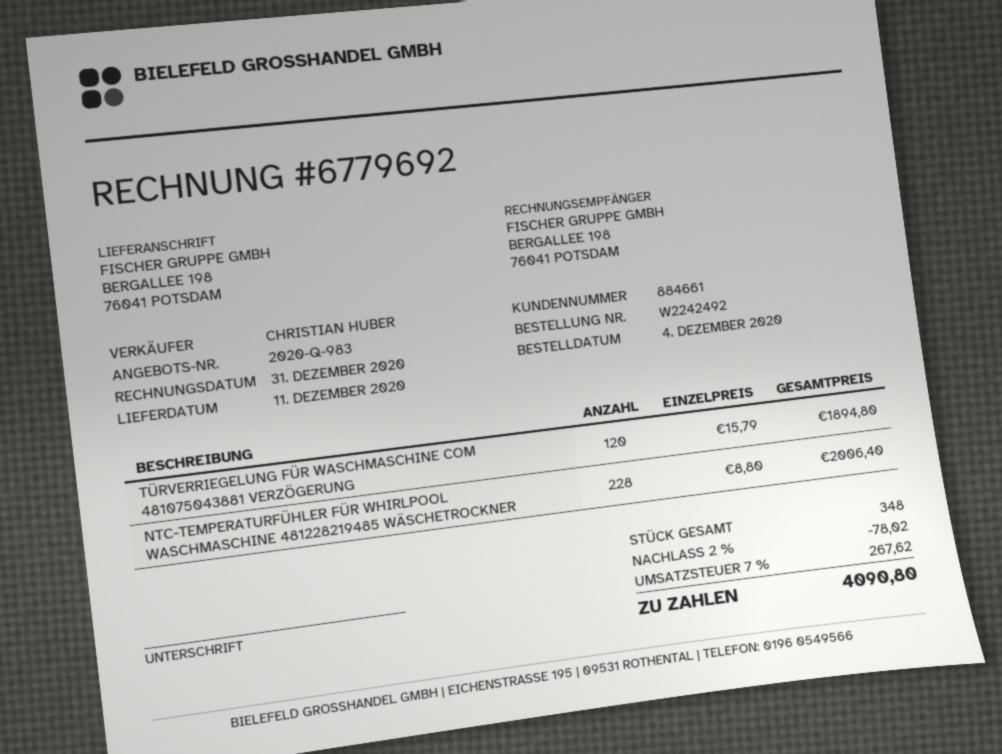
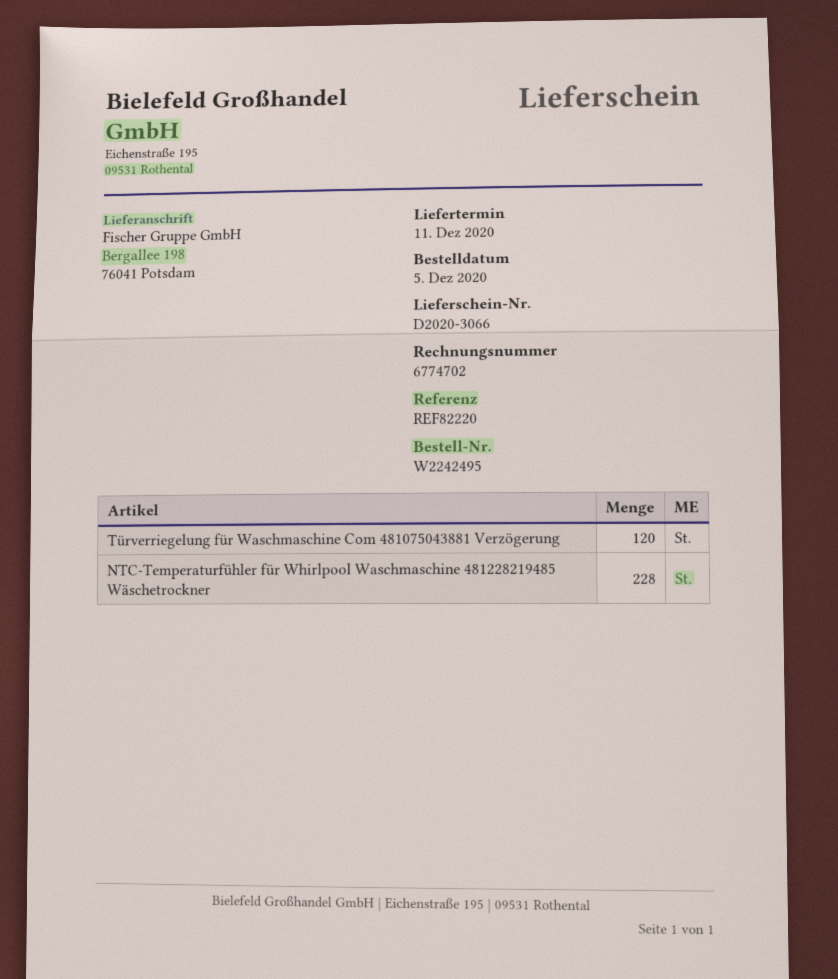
order number: W2242492 -> W2242495
order date: 2020-12-04 -> 2020-12-05
invoice number: 6779692 -> 6774702

